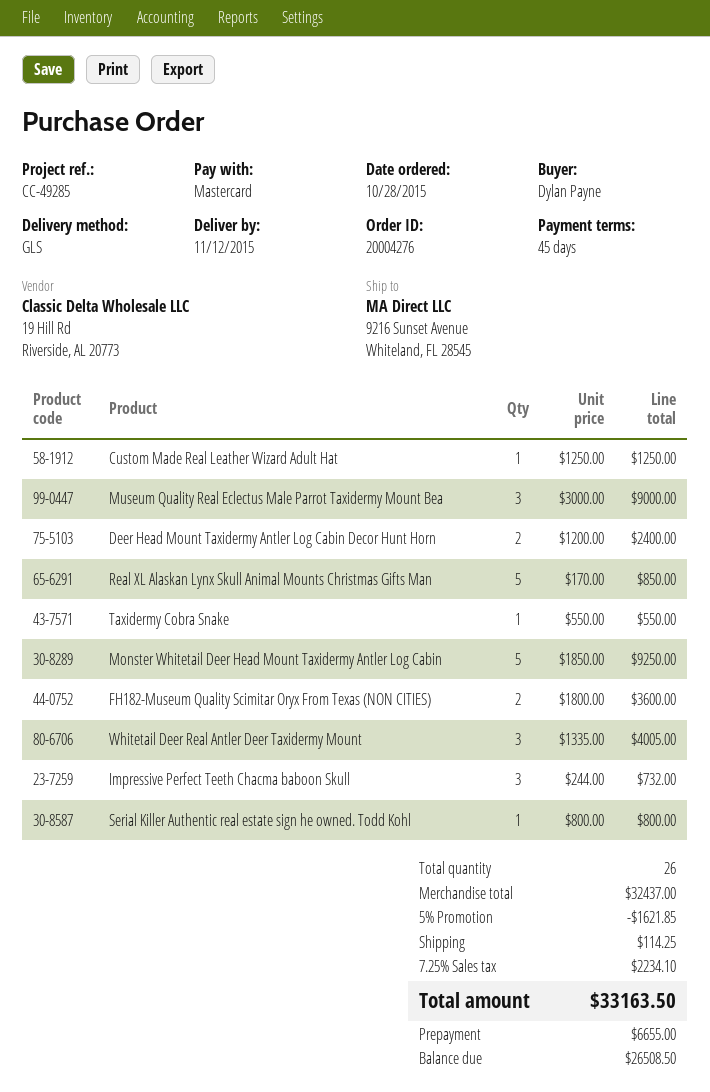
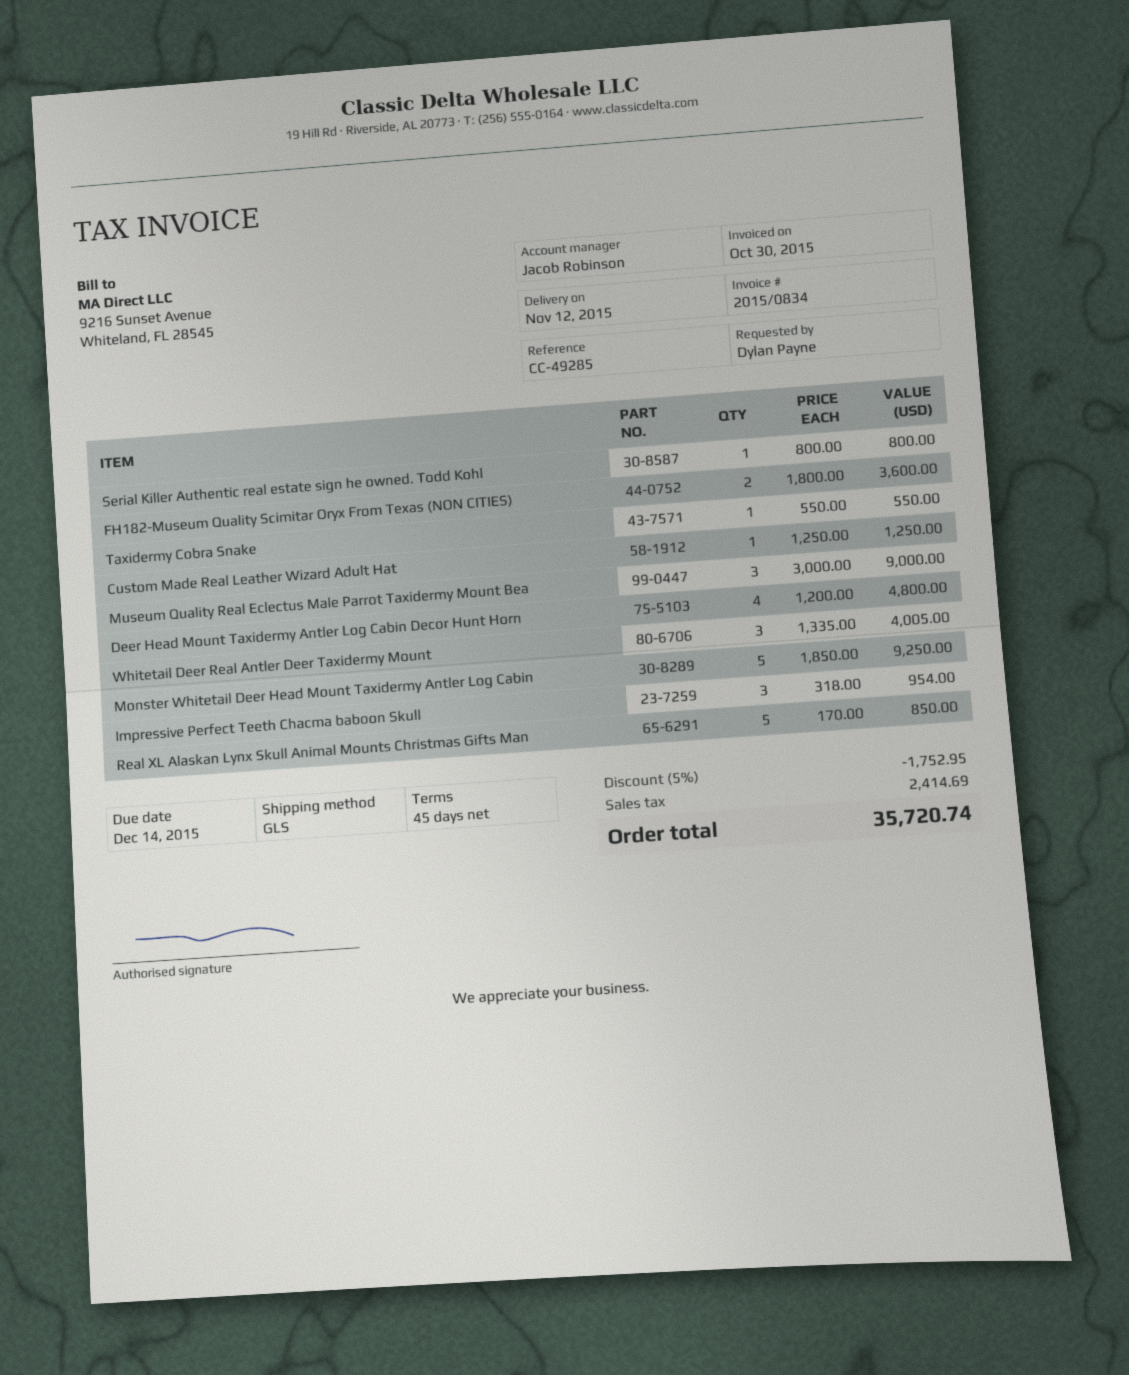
Deer Head Mount Taxidermy Antler Log Cabin Decor Hunt Horn: 2 x 1200.00 = 2400.00 -> 4 x 1200.00 = 4800.00
Impressive Perfect Teeth Chacma baboon Skull: 3 x 244.00 = 732.00 -> 3 x 318.00 = 954.00
discount: 5% = 1621.85 -> 5% = 1752.95
shipping: 114.25 -> none
tax: 2234.10 -> 2414.69
total: 33163.50 -> 35720.74

